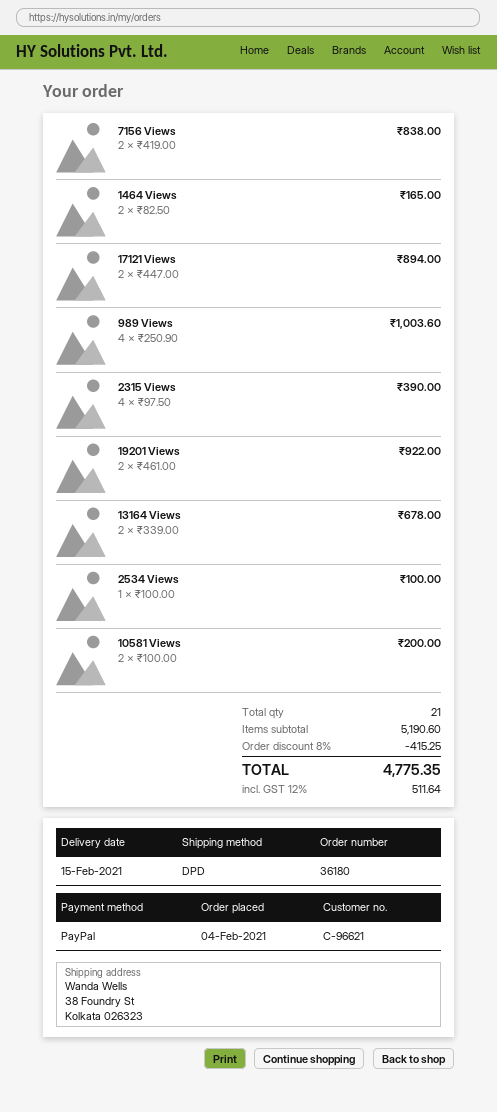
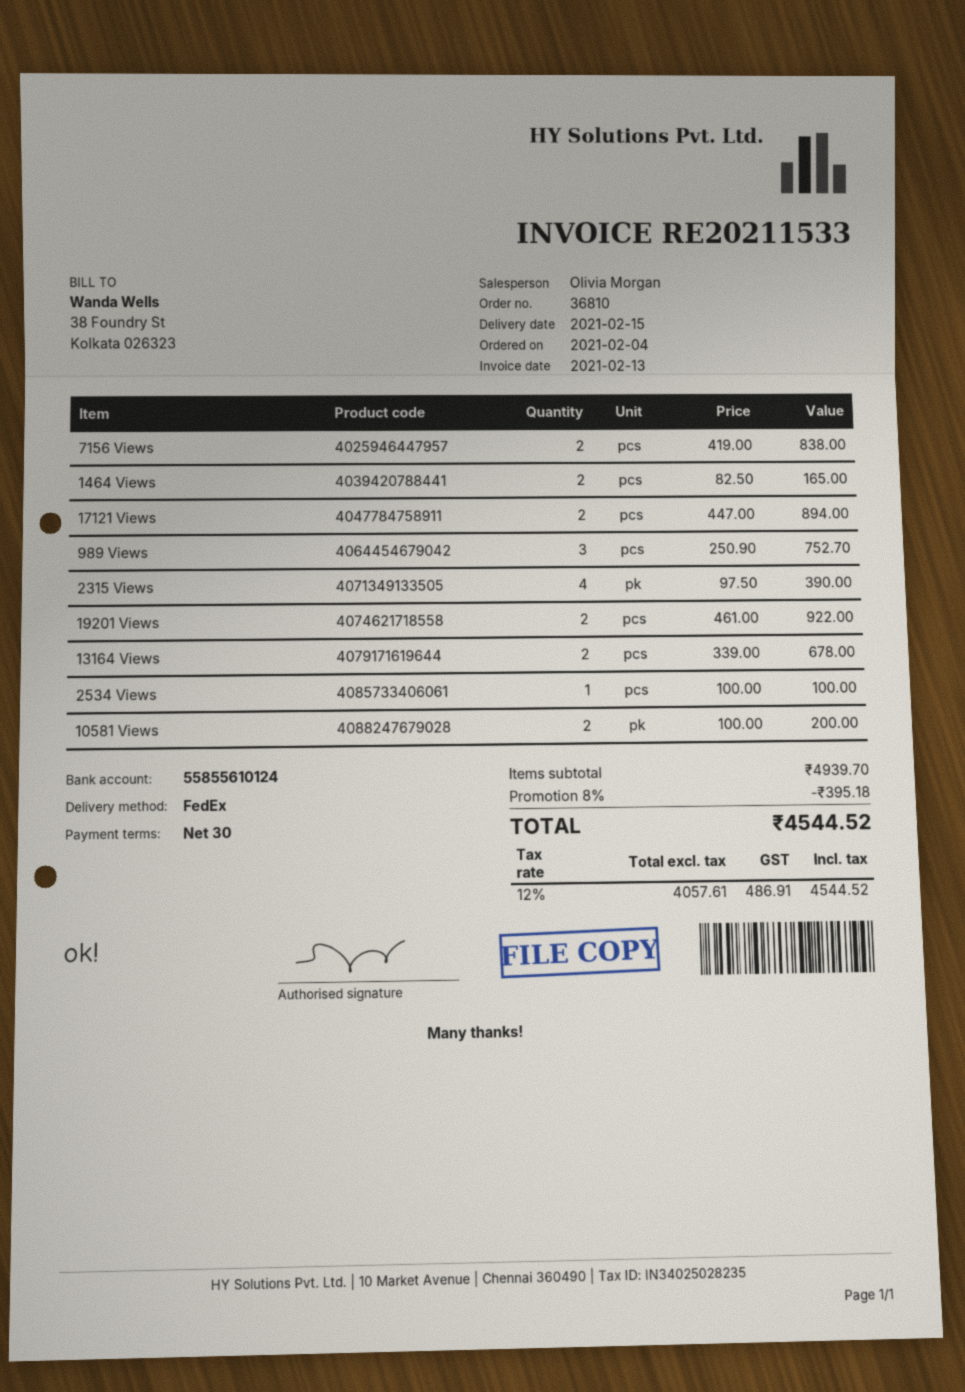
order number: 36180 -> 36810
shipping method: DPD -> FedEx
989 Views: 4 x 250.90 = 1003.60 -> 3 x 250.90 = 752.70
subtotal: 5190.60 -> 4939.70
discount: 8% = 415.25 -> 8% = 395.18
tax: 12% = 511.64 -> 12% = 486.91
total: 4775.35 -> 4544.52

